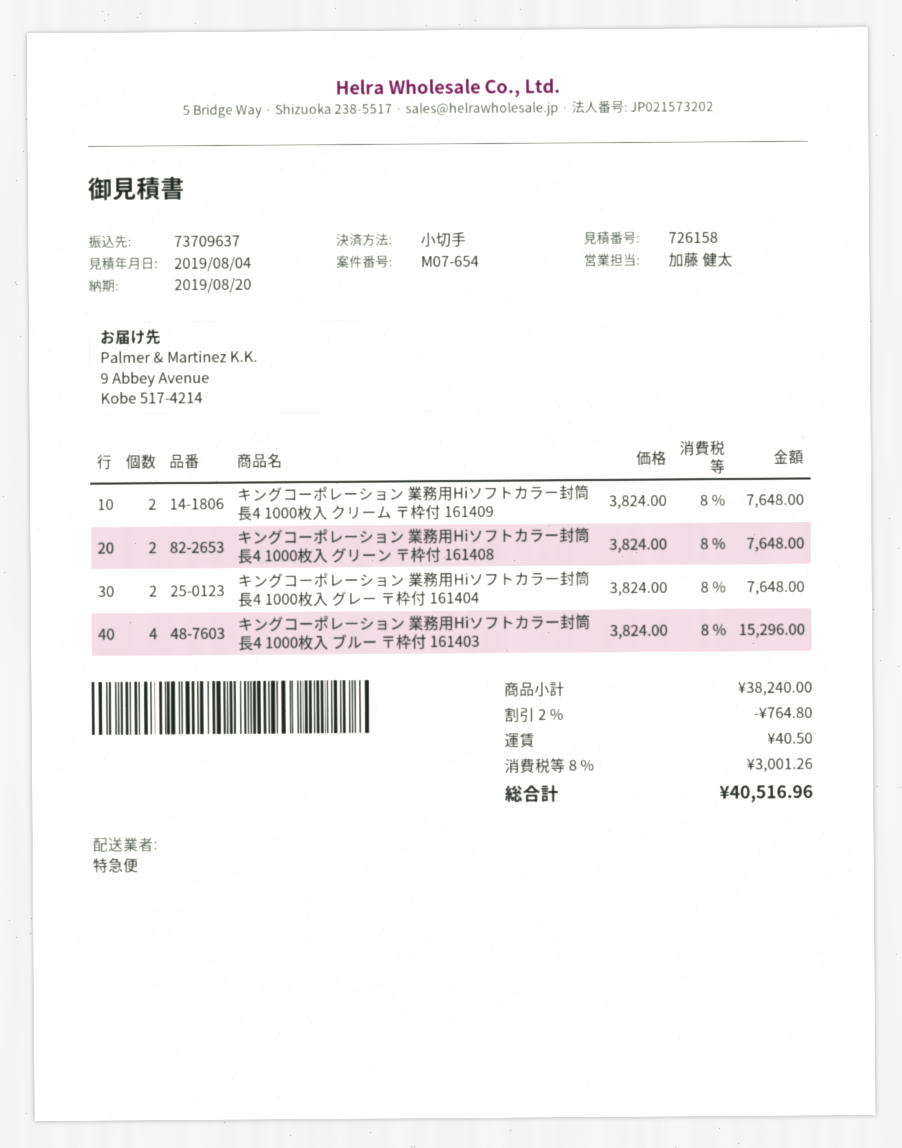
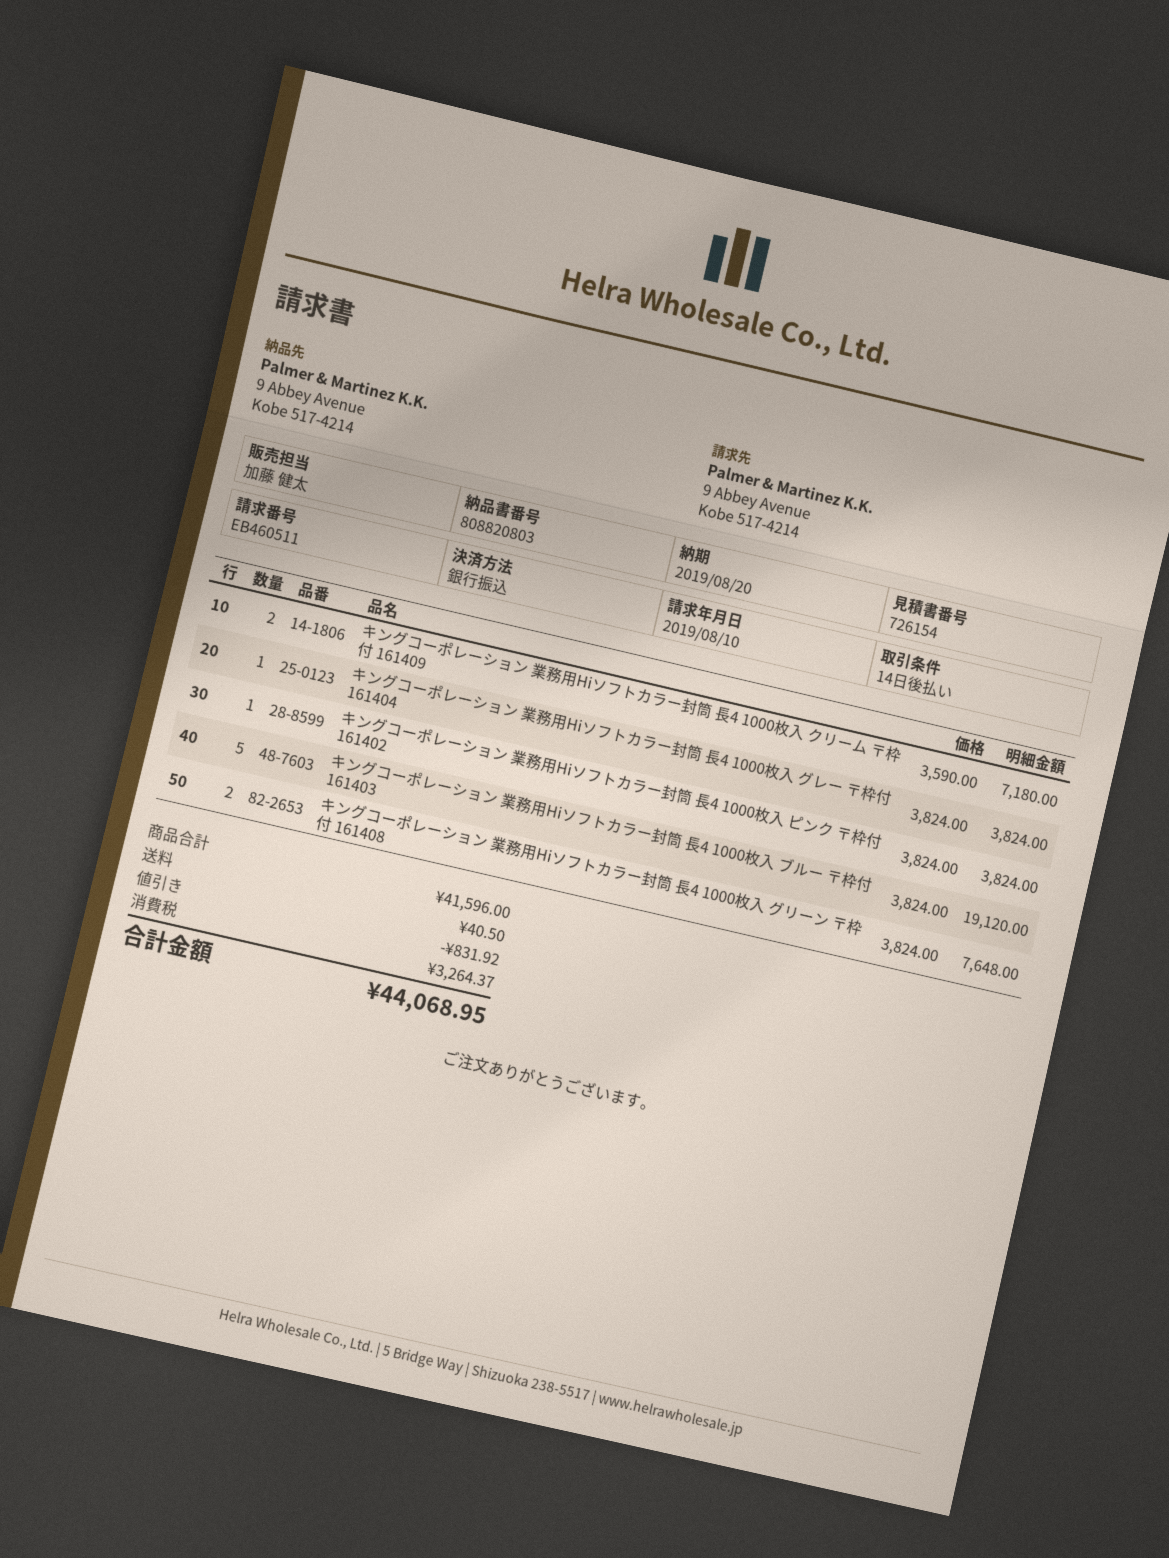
quote number: 726158 -> 726154
payment method: cheque -> bank transfer
キングコーポレーション 業務用Hiソフトカラー封筒 長4 1000枚入 クリーム 〒枠付 161409: 2 x 3824.00 = 7648.00 -> 2 x 3590.00 = 7180.00
キングコーポレーション 業務用Hiソフトカラー封筒 長4 1000枚入 グレー 〒枠付 161404: 2 x 3824.00 = 7648.00 -> 1 x 3824.00 = 3824.00
キングコーポレーション 業務用Hiソフトカラー封筒 長4 1000枚入 ブルー 〒枠付 161403: 4 x 3824.00 = 15296.00 -> 5 x 3824.00 = 19120.00
キングコーポレーション 業務用Hiソフトカラー封筒 長4 1000枚入 ピンク 〒枠付 161402: none -> 1 x 3824.00 = 3824.00
subtotal: 38240.00 -> 41596.00
discount: 764.80 -> 831.92
tax: 3001.26 -> 3264.37
total: 40516.96 -> 44068.95

